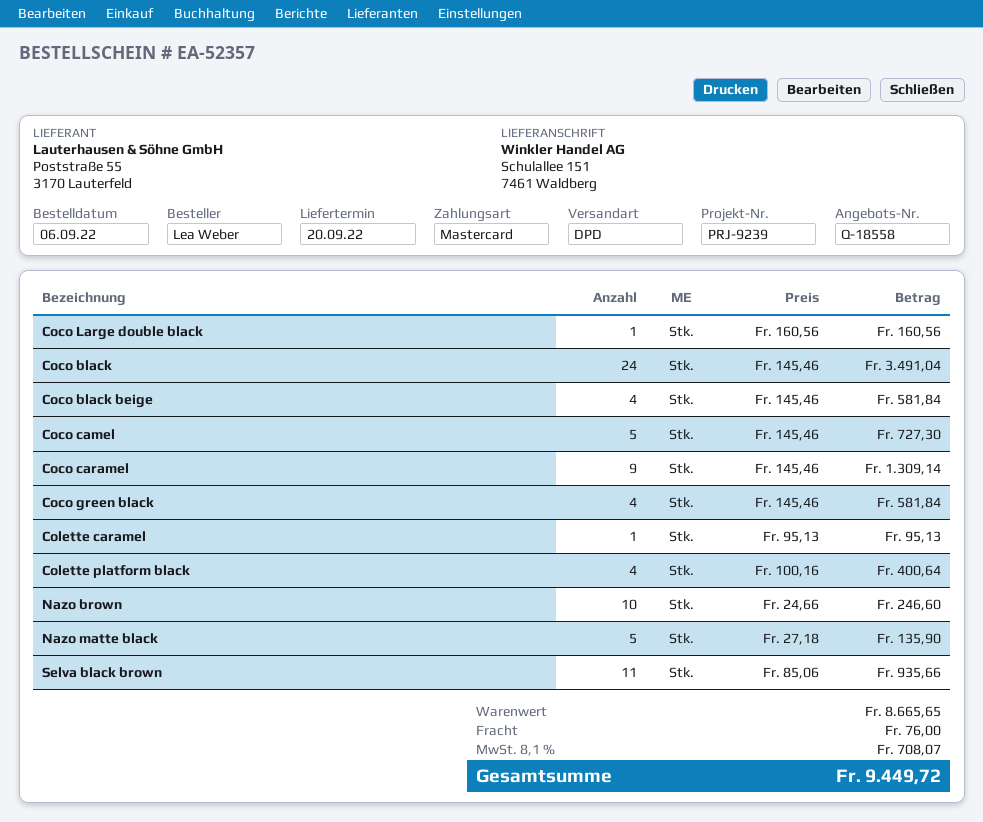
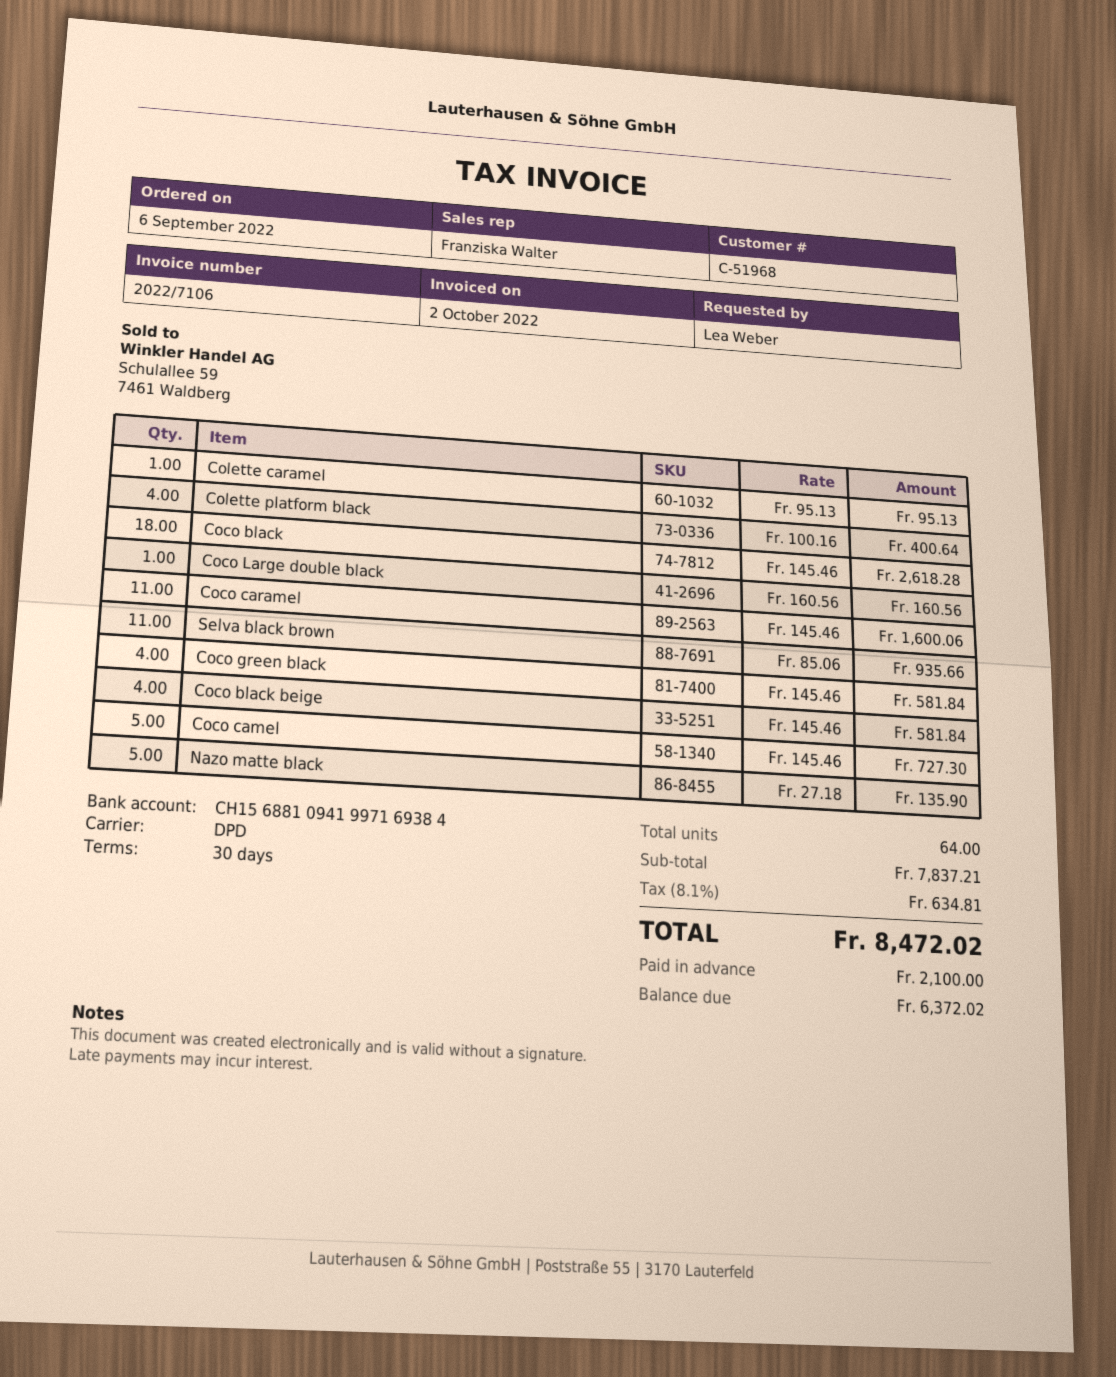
Coco black: 24 x 145.46 = 3491.04 -> 18 x 145.46 = 2618.28
Coco caramel: 9 x 145.46 = 1309.14 -> 11 x 145.46 = 1600.06
Nazo brown: 10 x 24.66 = 246.60 -> none
subtotal: 8665.65 -> 7837.21
shipping: 76.00 -> none
tax: 8.1% = 708.07 -> 8.1% = 634.81
total: 9449.72 -> 8472.02

